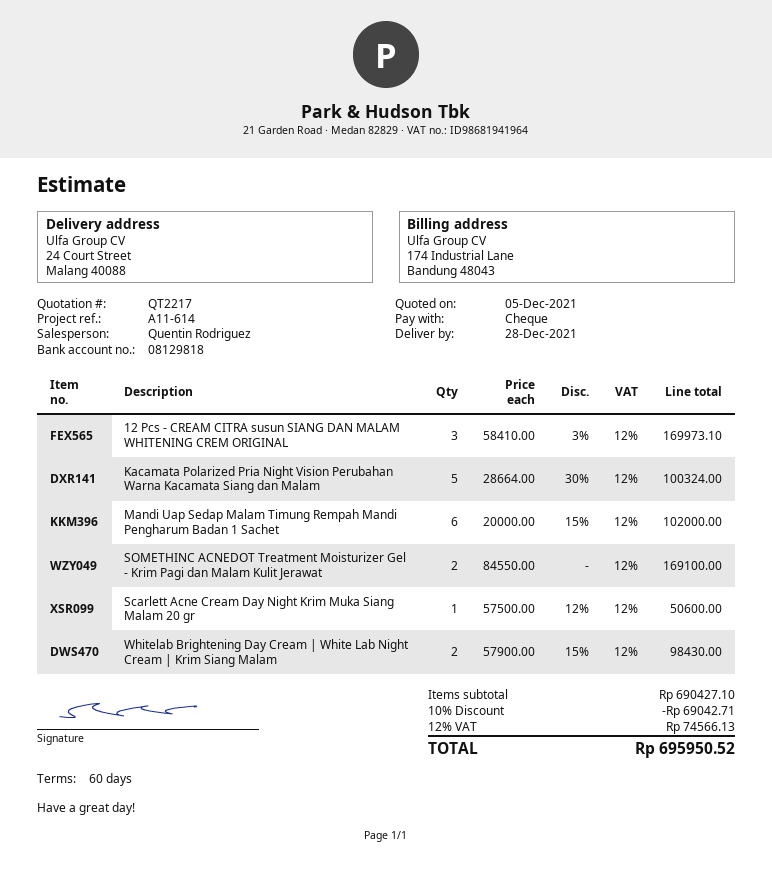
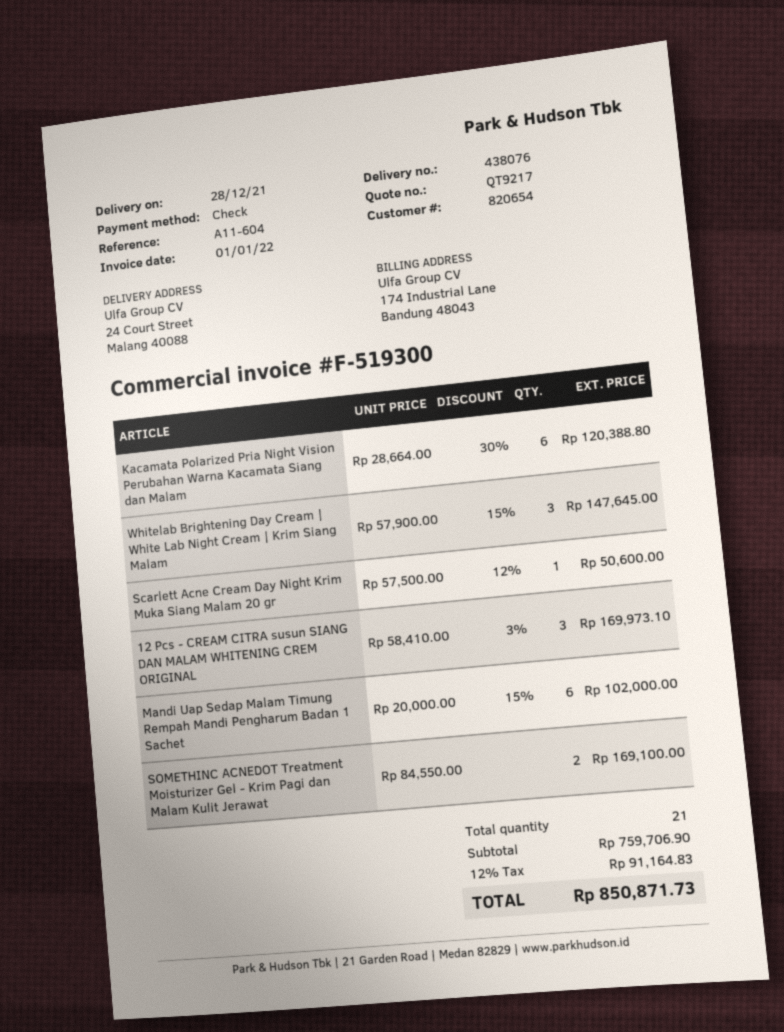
quote number: QT2217 -> QT9217
reference: A11-614 -> A11-604
Kacamata Polarized Pria Night Vision Perubahan Warna Kacamata Siang dan Malam: 5 x 28664.00 - 30% = 100324.00 -> 6 x 28664.00 - 30% = 120388.80
Whitelab Brightening Day Cream | White Lab Night Cream | Krim Siang Malam: 2 x 57900.00 - 15% = 98430.00 -> 3 x 57900.00 - 15% = 147645.00
subtotal: 690427.10 -> 759706.90
discount: 10% = 69042.71 -> none
tax: 12% = 74566.13 -> 12% = 91164.83
total: 695950.52 -> 850871.73

